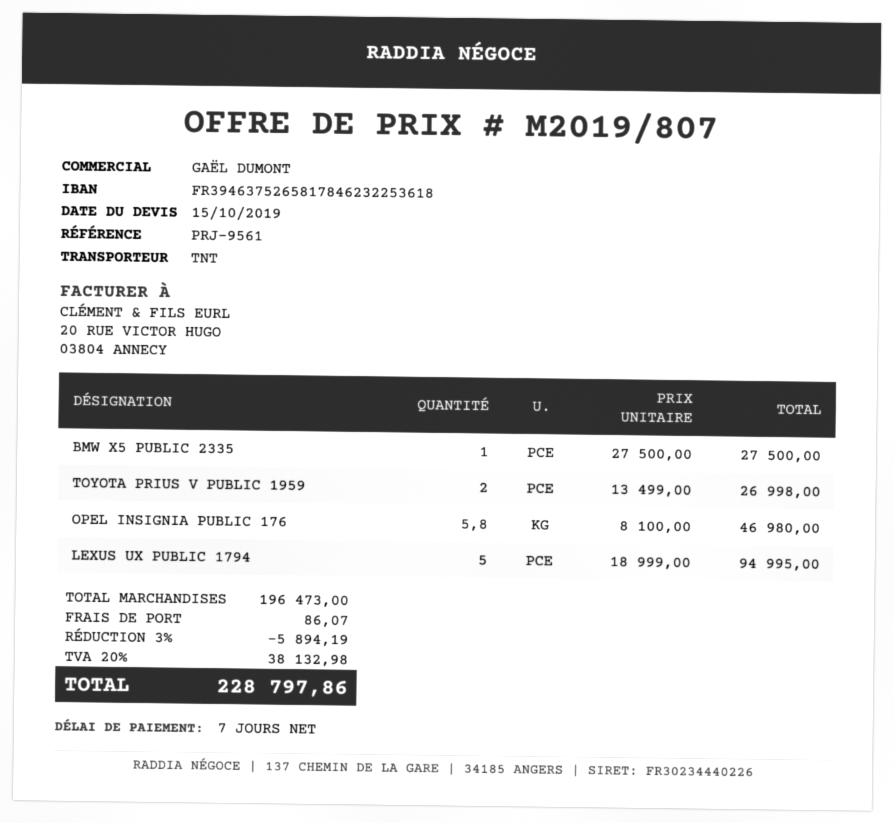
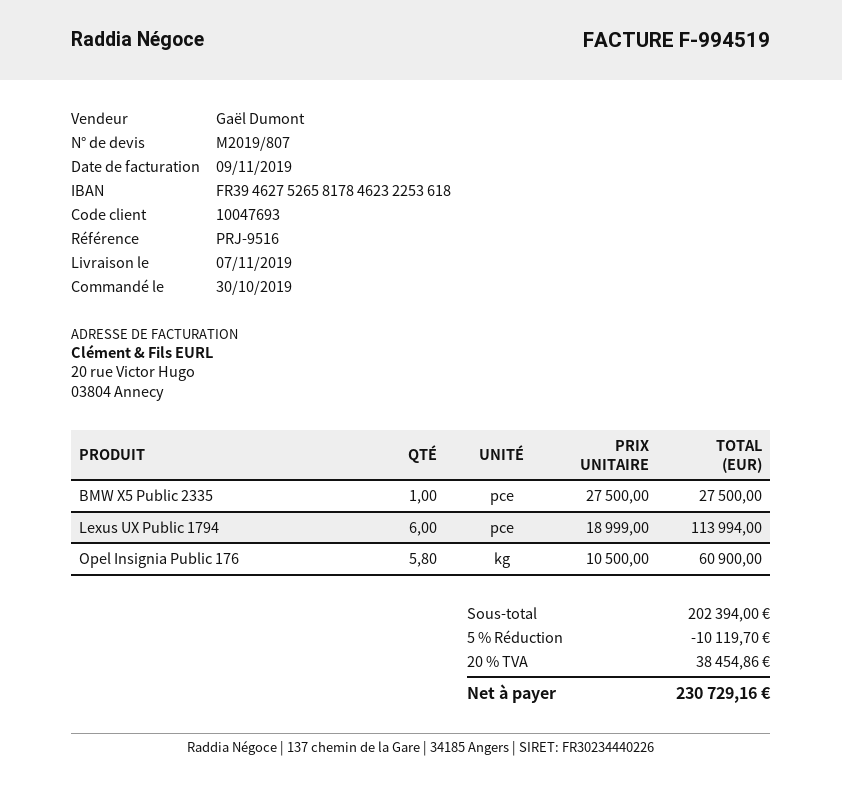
reference: PRJ-9561 -> PRJ-9516
bank account: FR3946375265817846232253618 -> FR3946275265817846232253618
TOYOTA PRIUS V PUBLIC 1959: 2 x 13499.00 = 26998.00 -> none
OPEL INSIGNIA PUBLIC 176: 5.8 x 8100.00 = 46980.00 -> 5.8 x 10500.00 = 60900.00
LEXUS UX PUBLIC 1794: 5 x 18999.00 = 94995.00 -> 6 x 18999.00 = 113994.00
subtotal: 196473.00 -> 202394.00
discount: 3% = 5894.19 -> 5% = 10119.70
shipping: 86.07 -> none
tax: 20% = 38132.98 -> 20% = 38454.86
total: 228797.86 -> 230729.16

